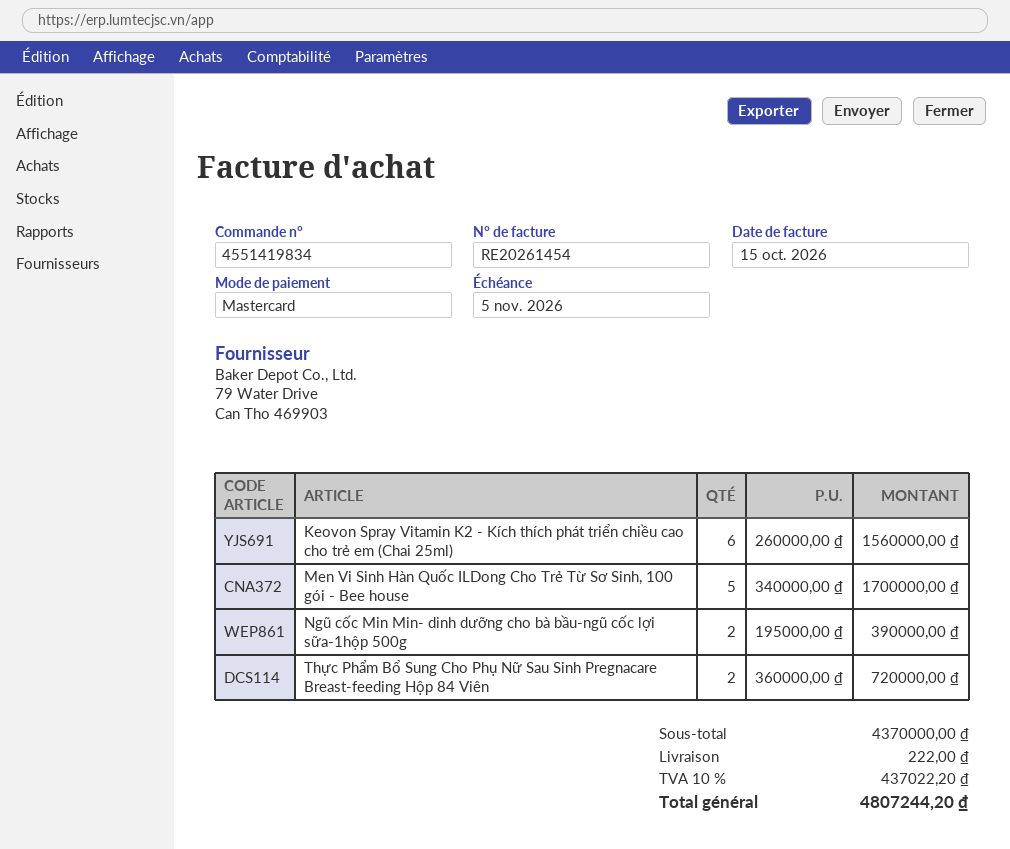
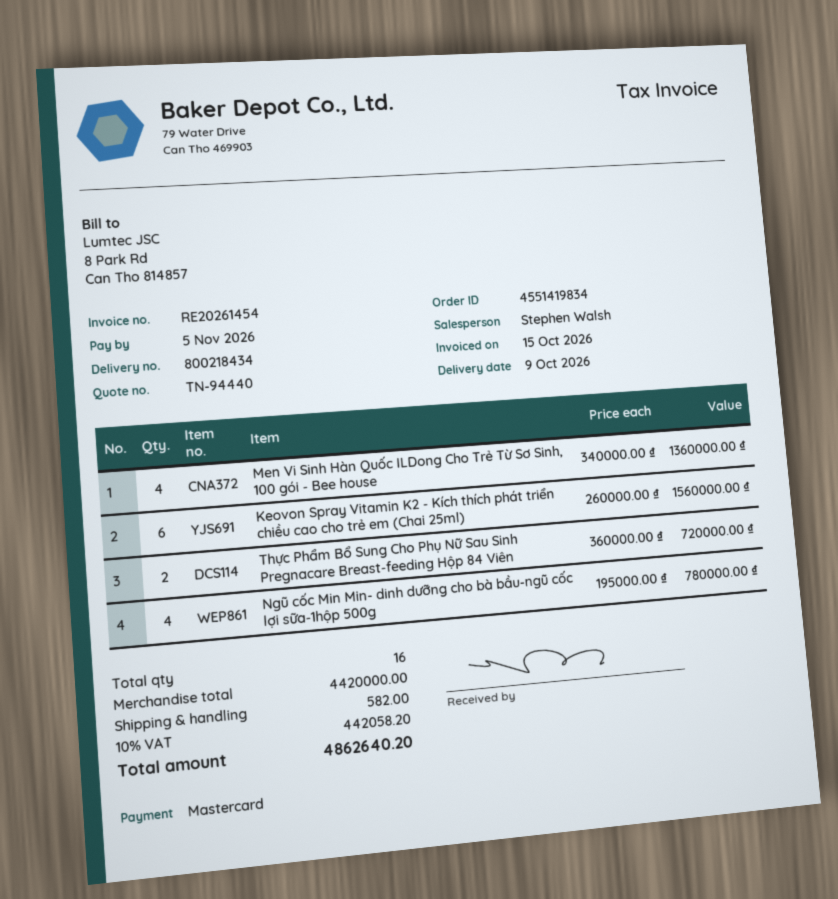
Men Vi Sinh Hàn Quốc ILDong Cho Trẻ Từ Sơ Sinh, 100 gói - Bee house: 5 x 340000.00 = 1700000.00 -> 4 x 340000.00 = 1360000.00
Ngũ cốc Min Min- dinh dưỡng cho bà bầu-ngũ cốc lợi sữa-1hộp 500g: 2 x 195000.00 = 390000.00 -> 4 x 195000.00 = 780000.00
subtotal: 4370000.00 -> 4420000.00
shipping: 222.00 -> 582.00
tax: 10% = 437022.20 -> 10% = 442058.20
total: 4807244.20 -> 4862640.20

